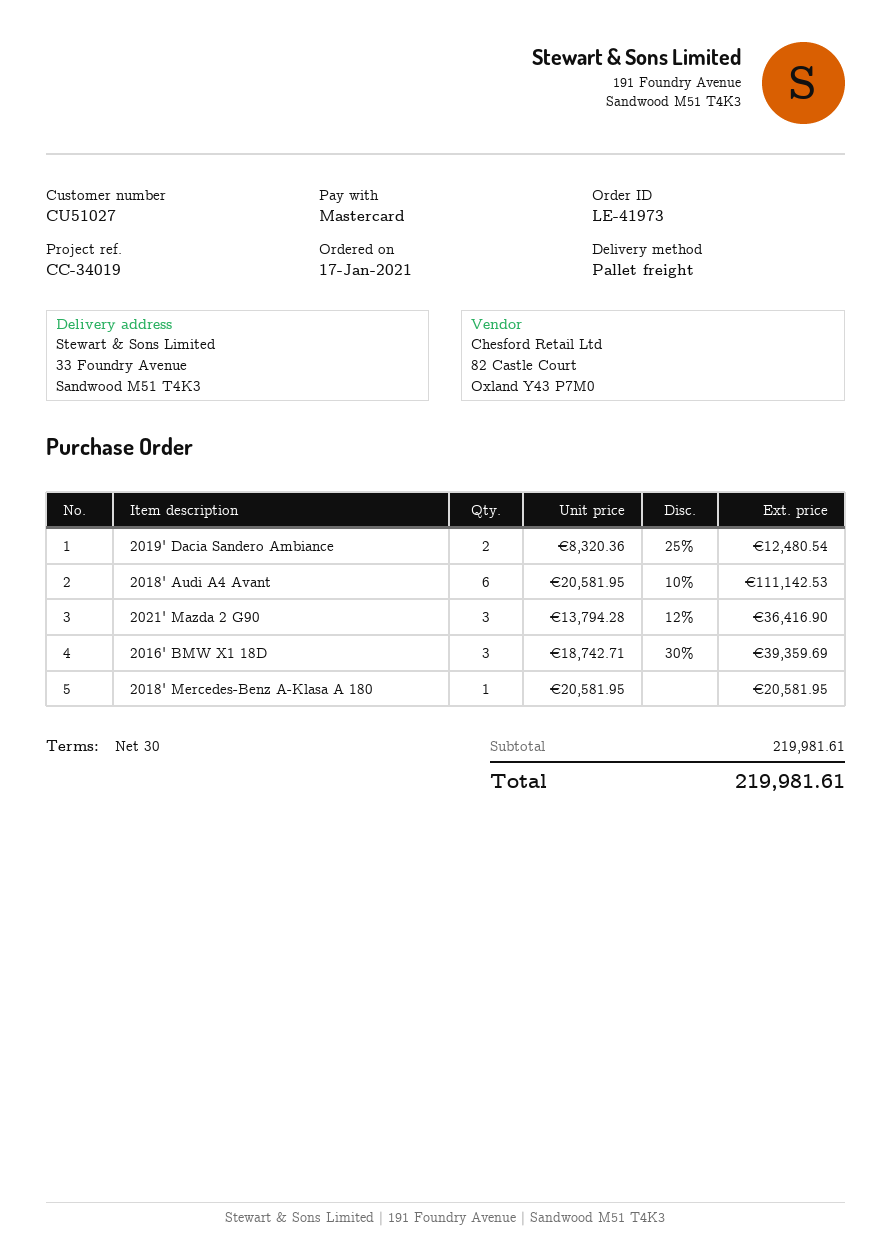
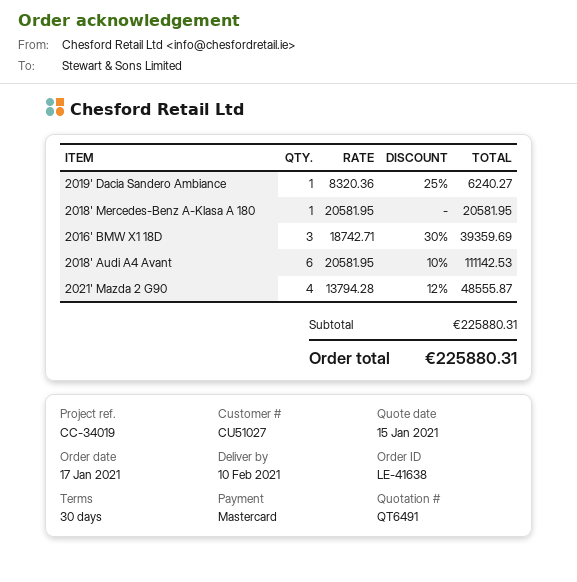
order number: LE-41973 -> LE-41638
2019' Dacia Sandero Ambiance: 2 x 8320.36 - 25% = 12480.54 -> 1 x 8320.36 - 25% = 6240.27
2021' Mazda 2 G90: 3 x 13794.28 - 12% = 36416.90 -> 4 x 13794.28 - 12% = 48555.87
subtotal: 219981.61 -> 225880.31
total: 219981.61 -> 225880.31

